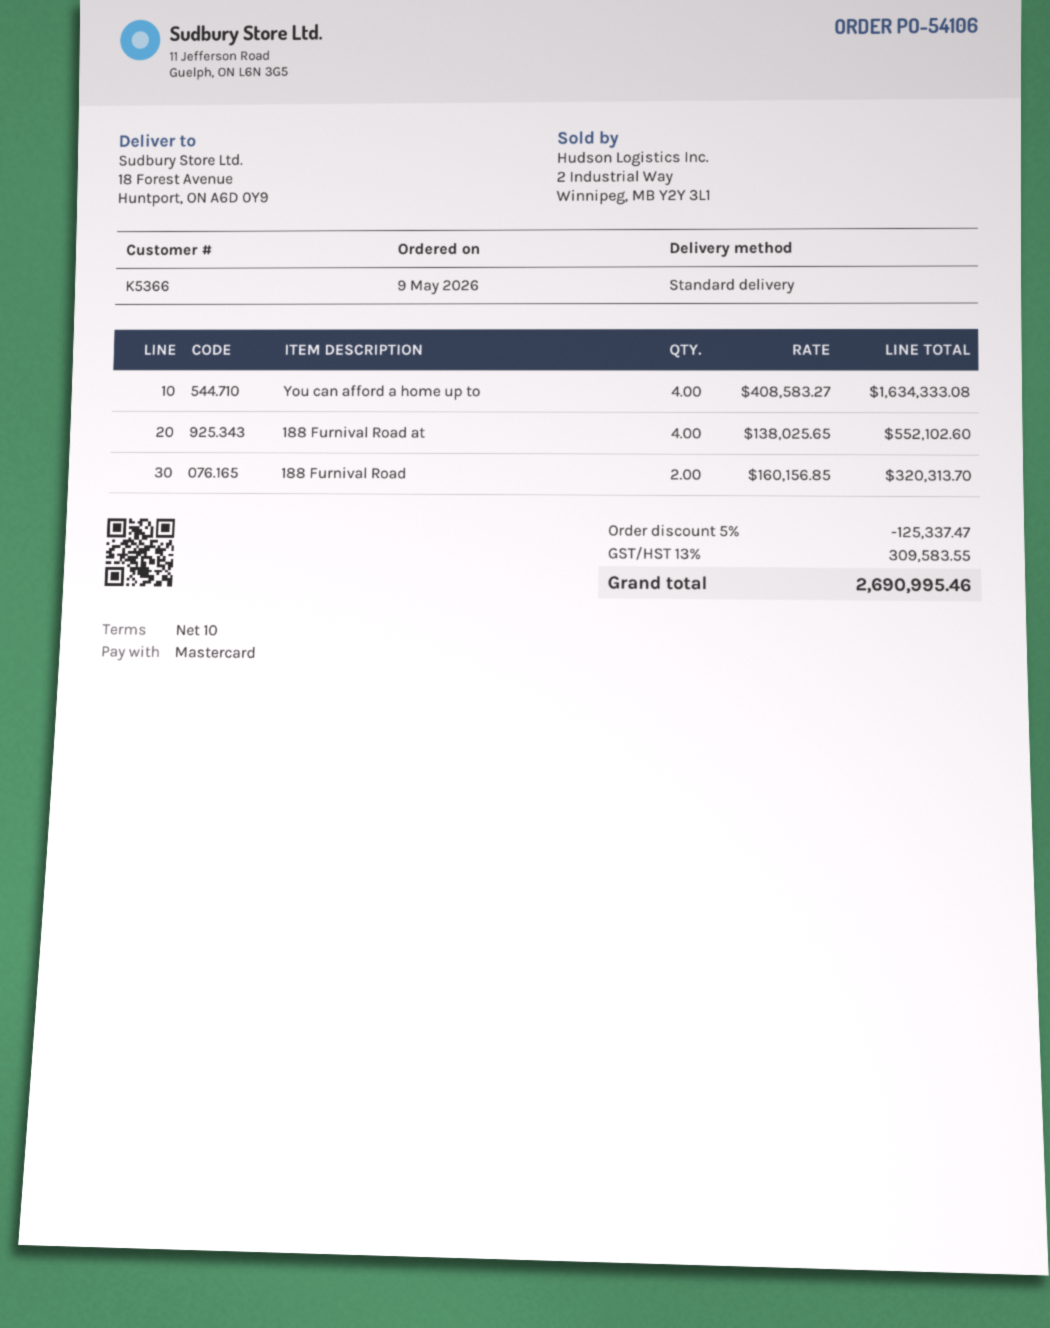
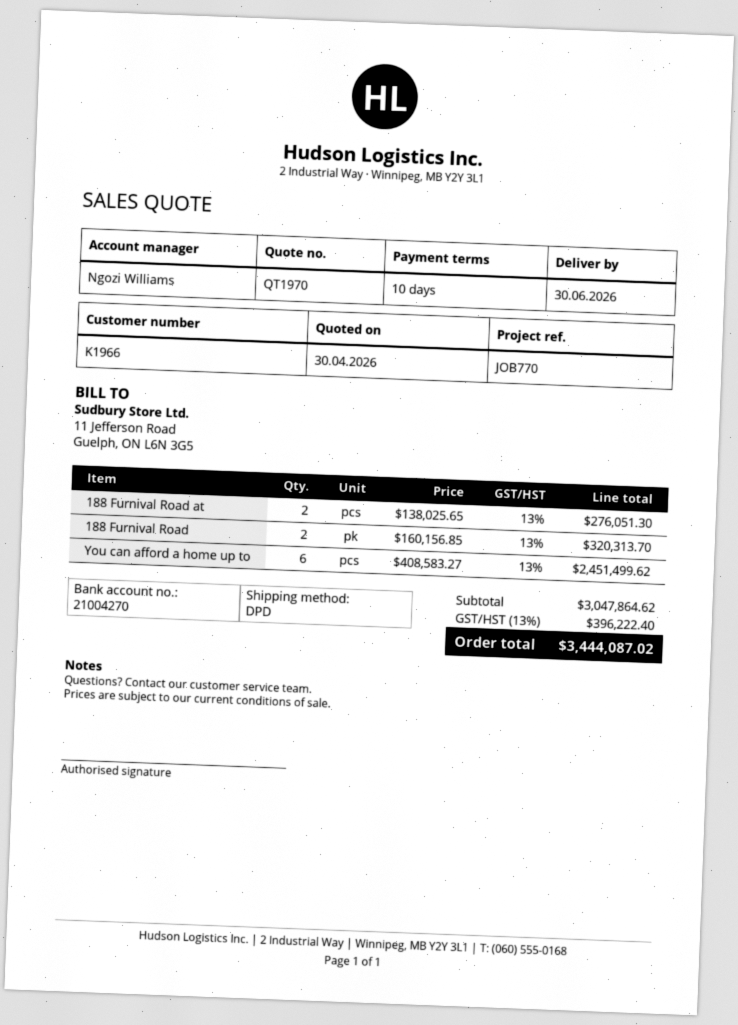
customer number: K5366 -> K1966
shipping method: standard -> DPD
You can afford a home up to: 4 x 408583.27 = 1634333.08 -> 6 x 408583.27 = 2451499.62
188 Furnival Road at: 4 x 138025.65 = 552102.60 -> 2 x 138025.65 = 276051.30
discount: 5% = 125337.47 -> none
tax: 13% = 309583.55 -> 13% = 396222.40
total: 2690995.46 -> 3444087.02

